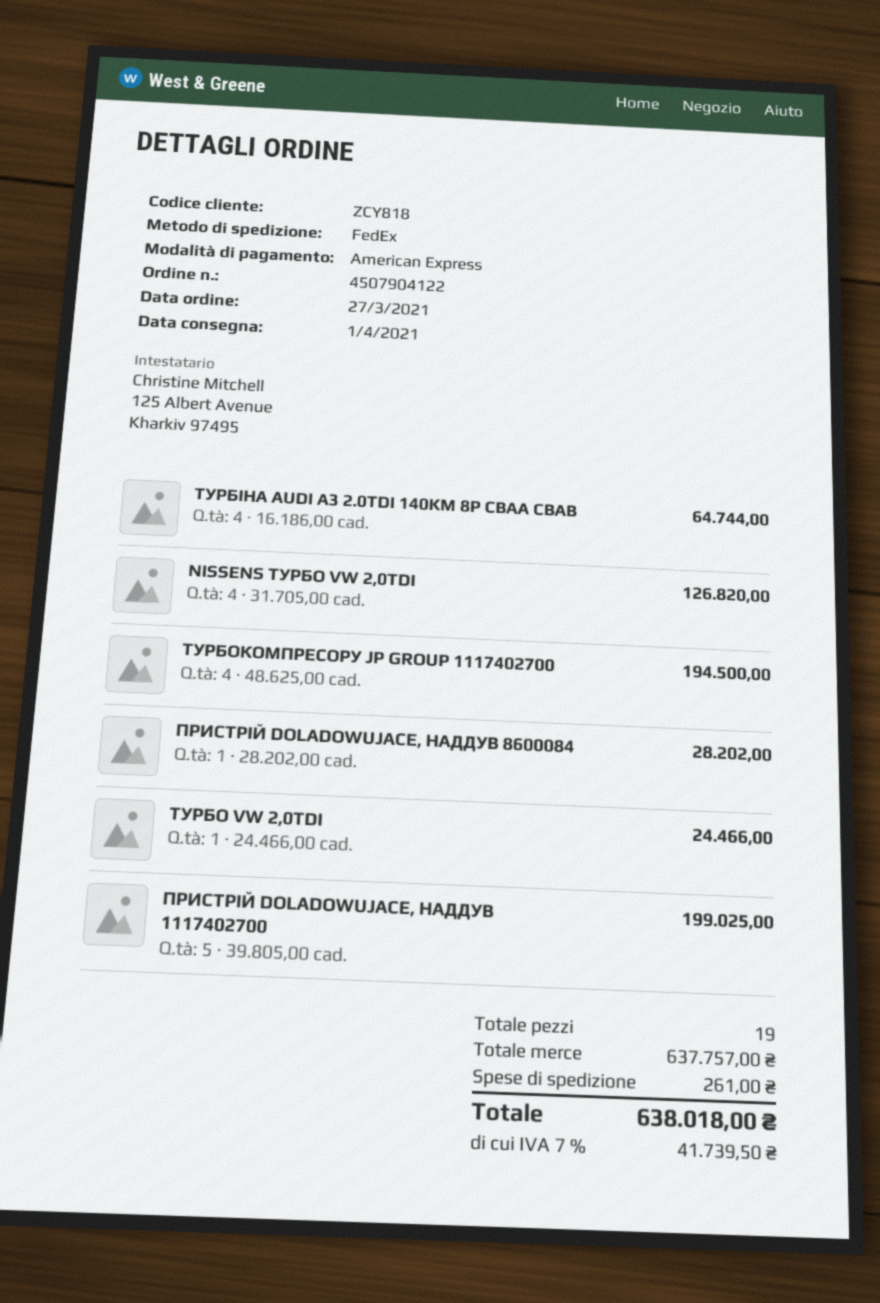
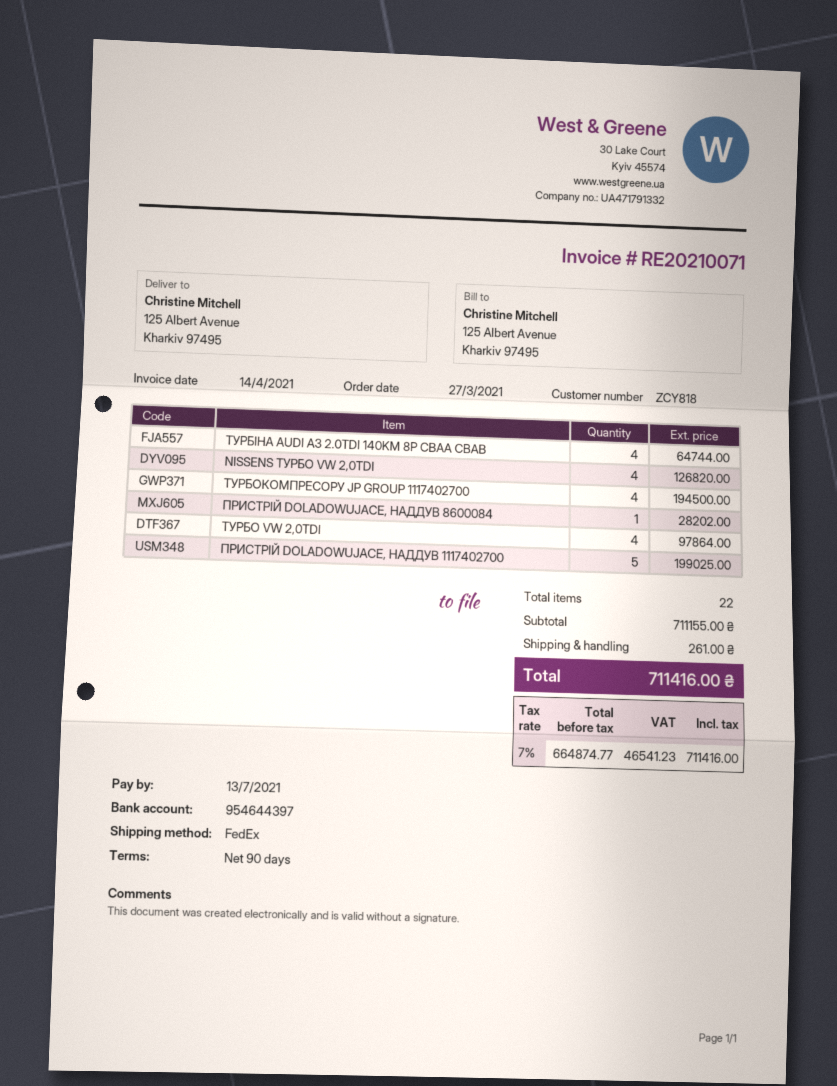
ТУРБО VW 2,0TDI: 1 for 24466.00 -> 4 for 97864.00
total quantity: 19 -> 22
subtotal: 637757.00 -> 711155.00
tax: 7% = 41739.50 -> 7% = 46541.23
total: 638018.00 -> 711416.00

